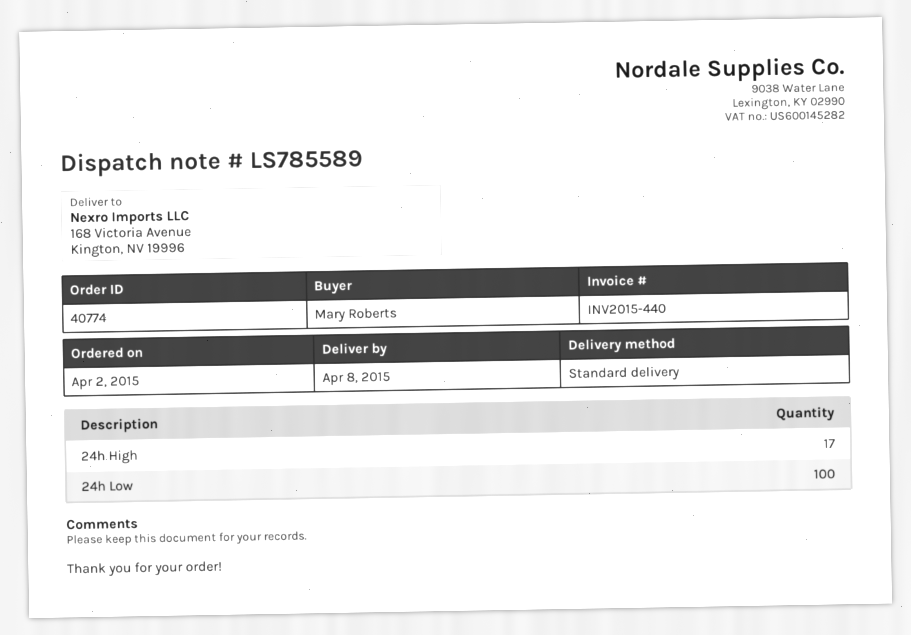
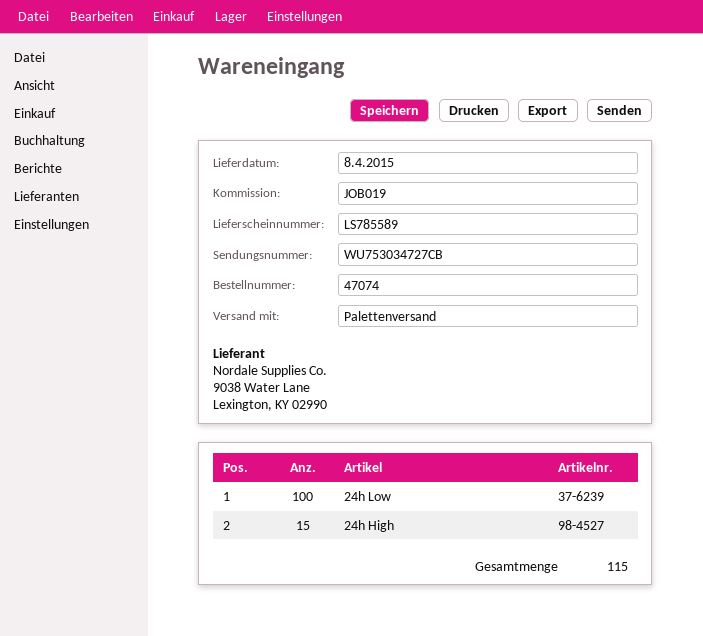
order number: 40774 -> 47074
shipping method: standard -> pallet freight
24h High: 17 -> 15

